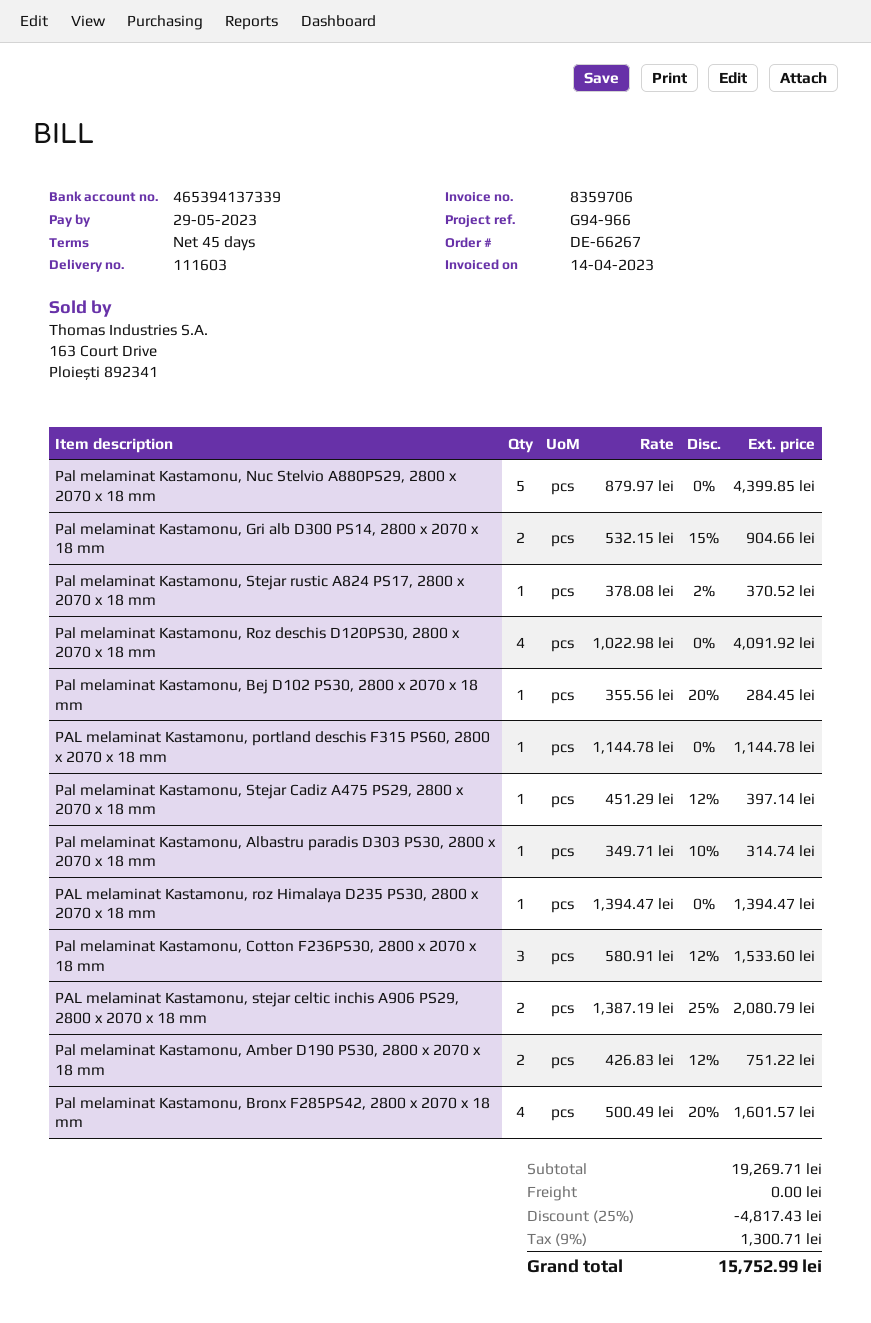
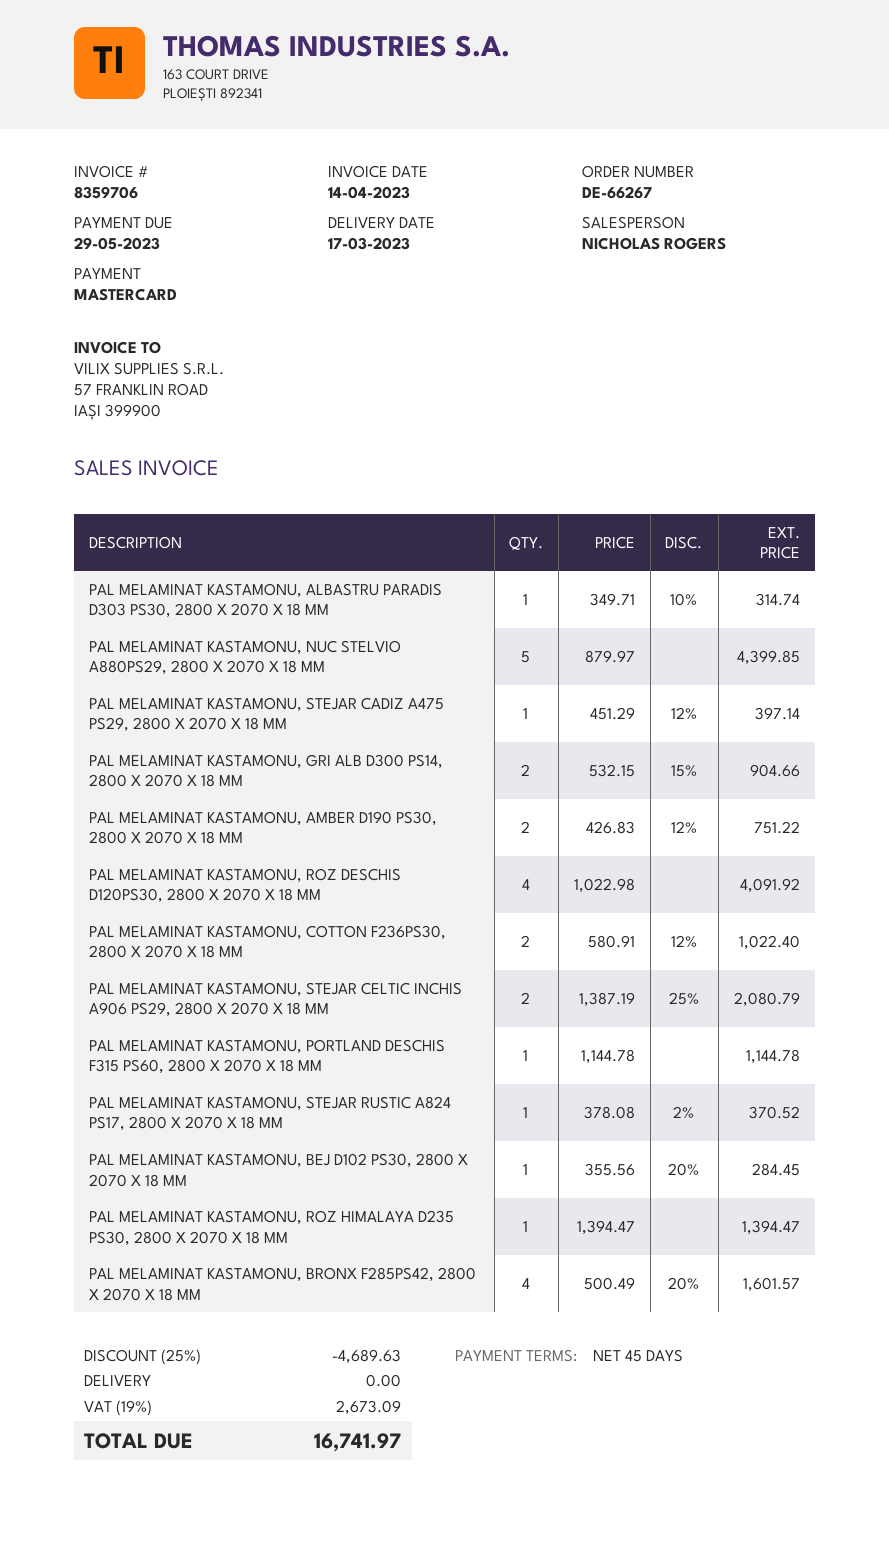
Pal melaminat Kastamonu, Cotton F236PS30, 2800 x 2070 x 18 mm: 3 x 580.91 - 12% = 1533.60 -> 2 x 580.91 - 12% = 1022.40
discount: 25% = 4817.43 -> 25% = 4689.63
tax: 9% = 1300.71 -> 19% = 2673.09
total: 15752.99 -> 16741.97

